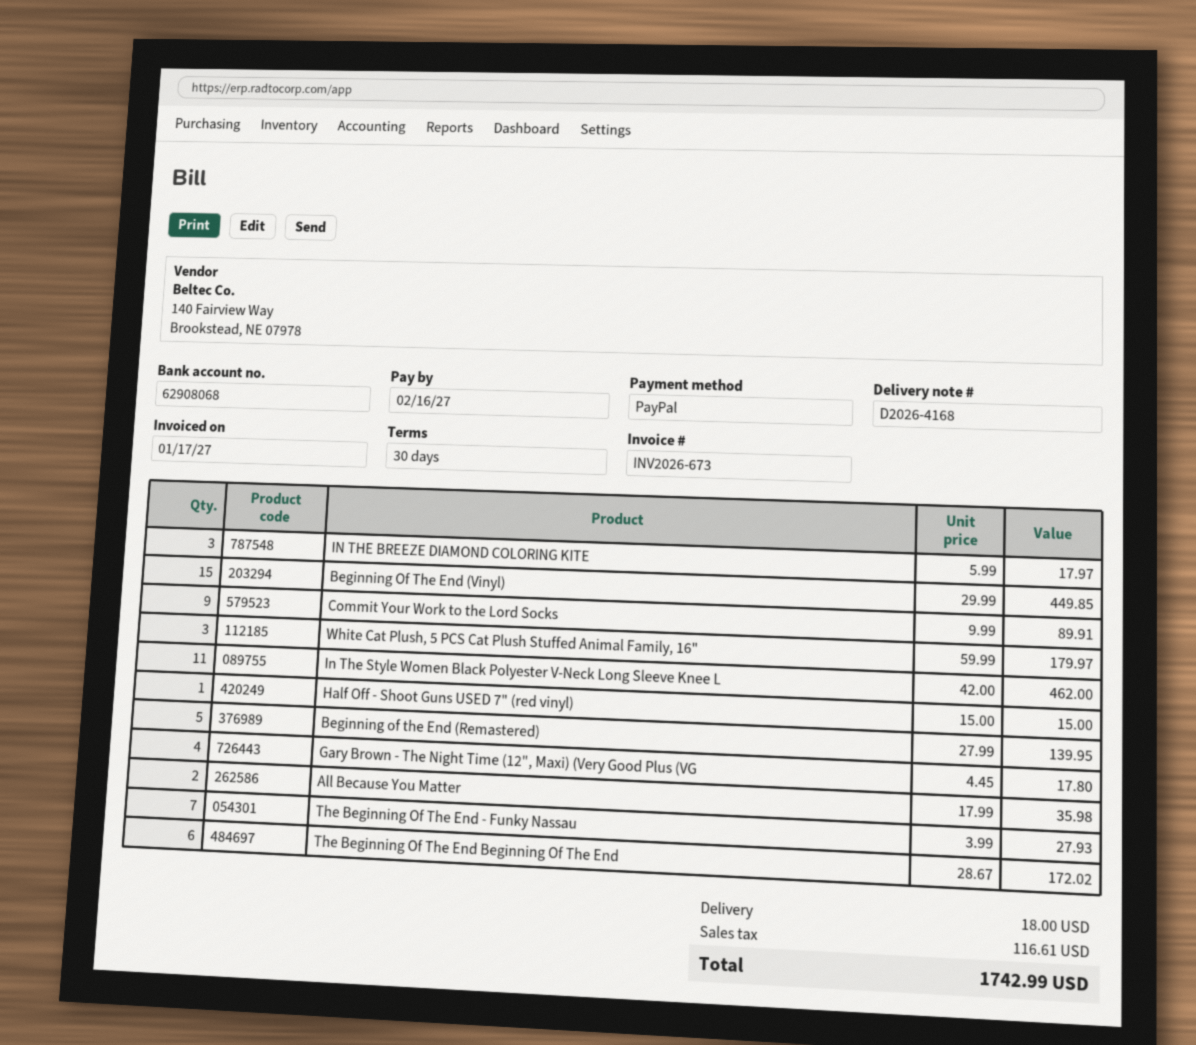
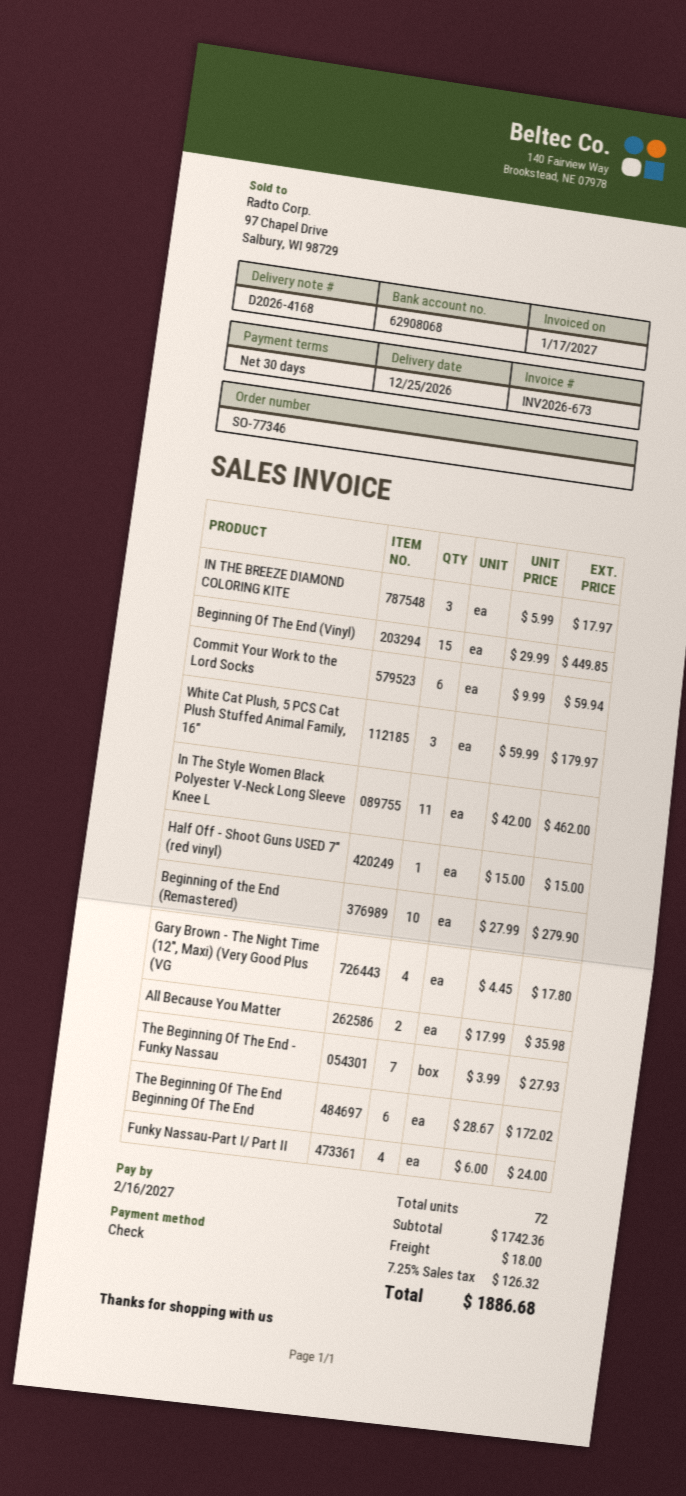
payment method: PayPal -> cheque
Commit Your Work to the Lord Socks: 9 x 9.99 = 89.91 -> 6 x 9.99 = 59.94
Beginning of the End (Remastered): 5 x 27.99 = 139.95 -> 10 x 27.99 = 279.90
Funky Nassau-Part I/ Part II: none -> 4 x 6.00 = 24.00
tax: 116.61 -> 126.32
total: 1742.99 -> 1886.68

